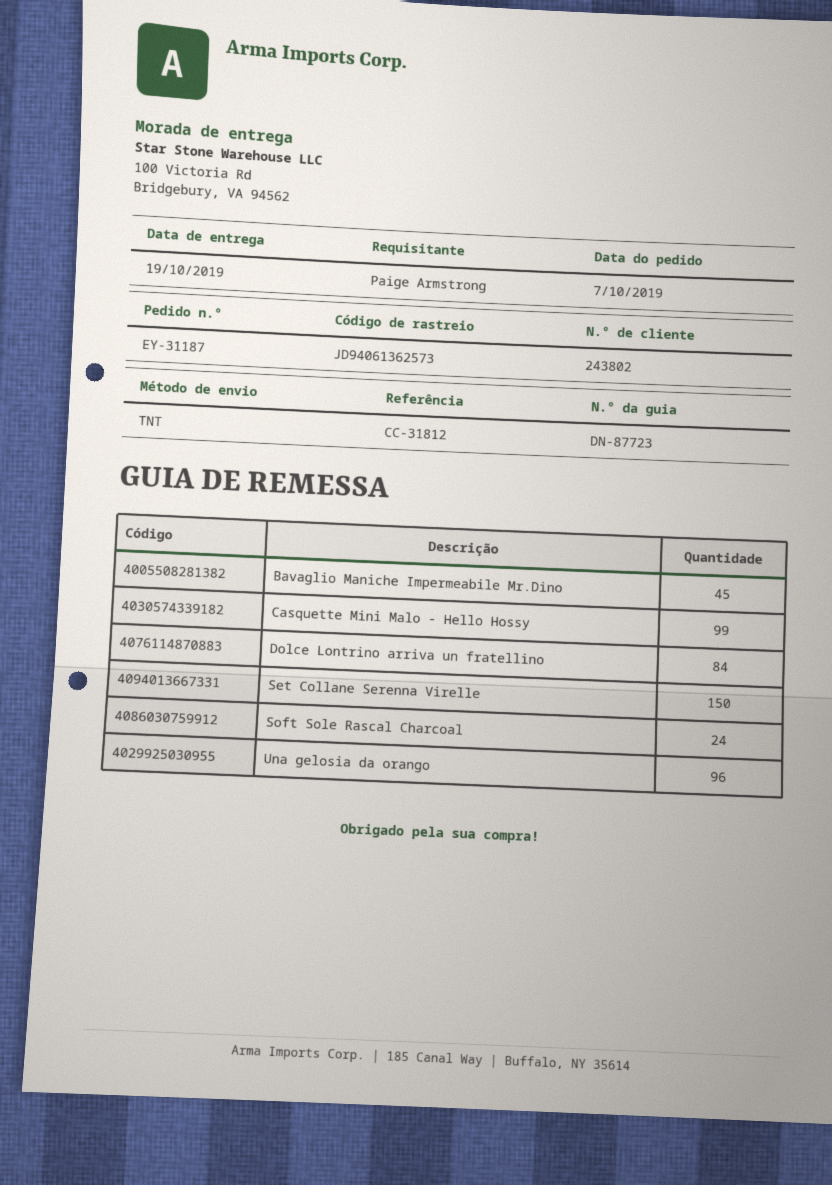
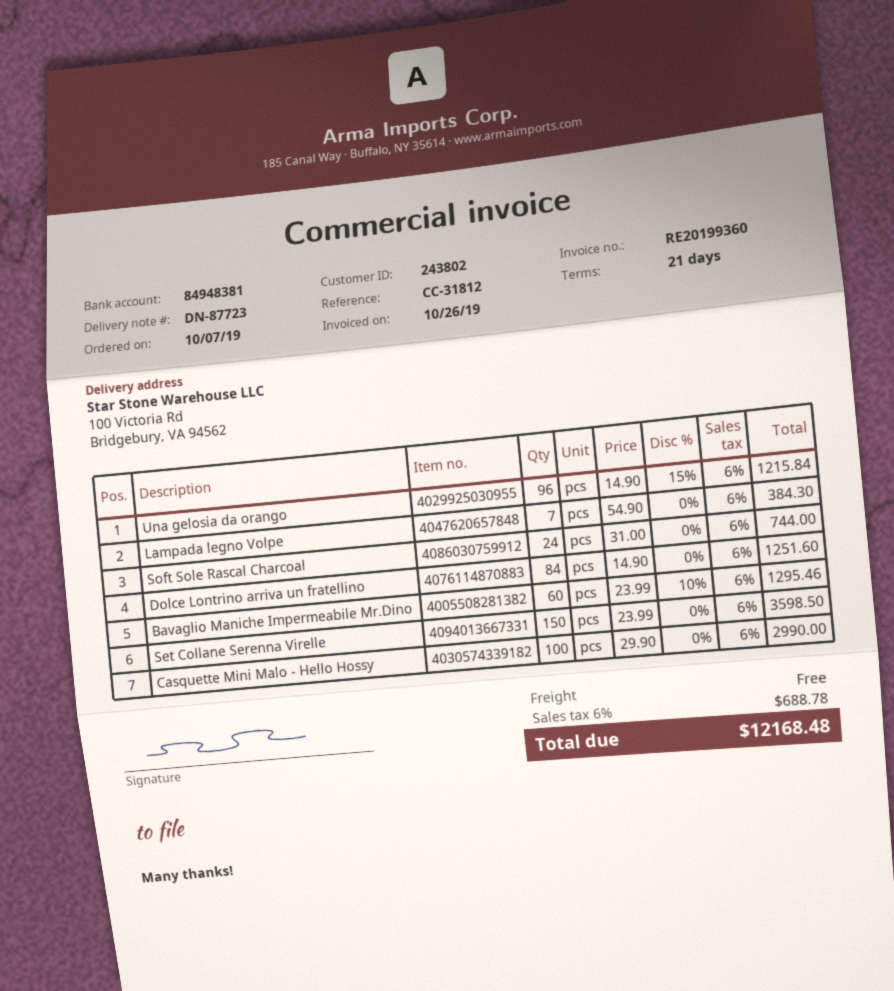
Bavaglio Maniche Impermeabile Mr.Dino: 45 -> 60
Casquette Mini Malo - Hello Hossy: 99 -> 100
Lampada legno Volpe: none -> 7

